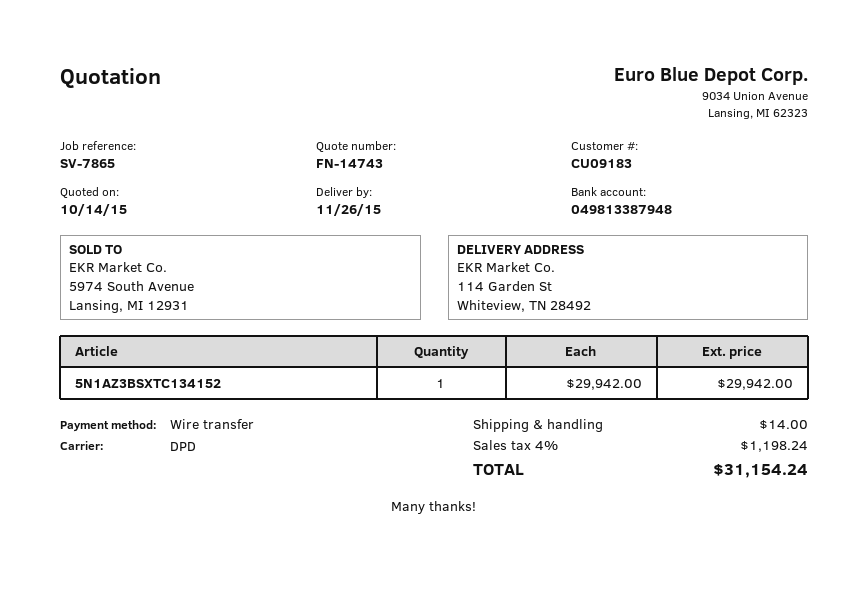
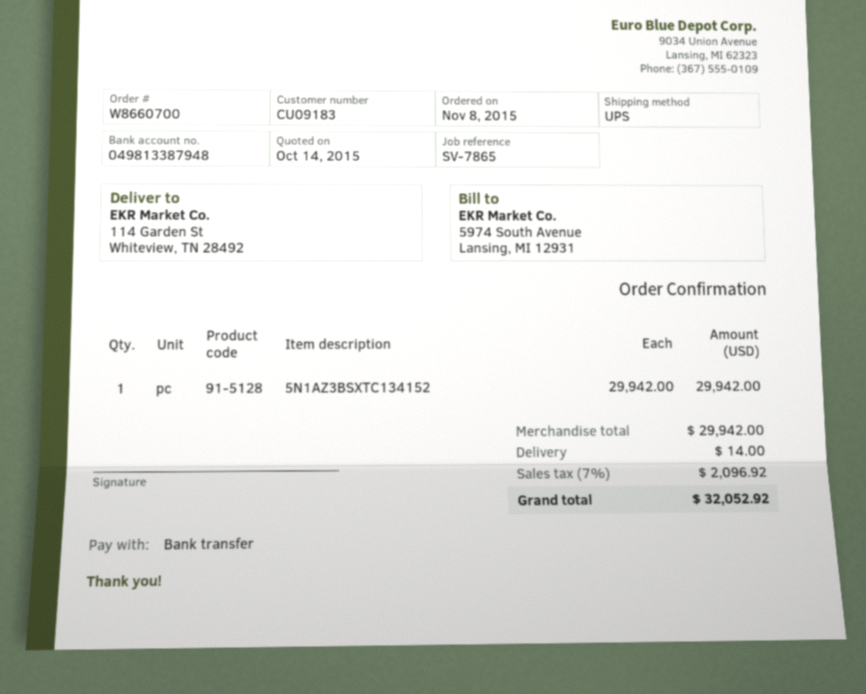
shipping method: DPD -> UPS
tax: 4% = 1198.24 -> 7% = 2096.92
total: 31154.24 -> 32052.92

